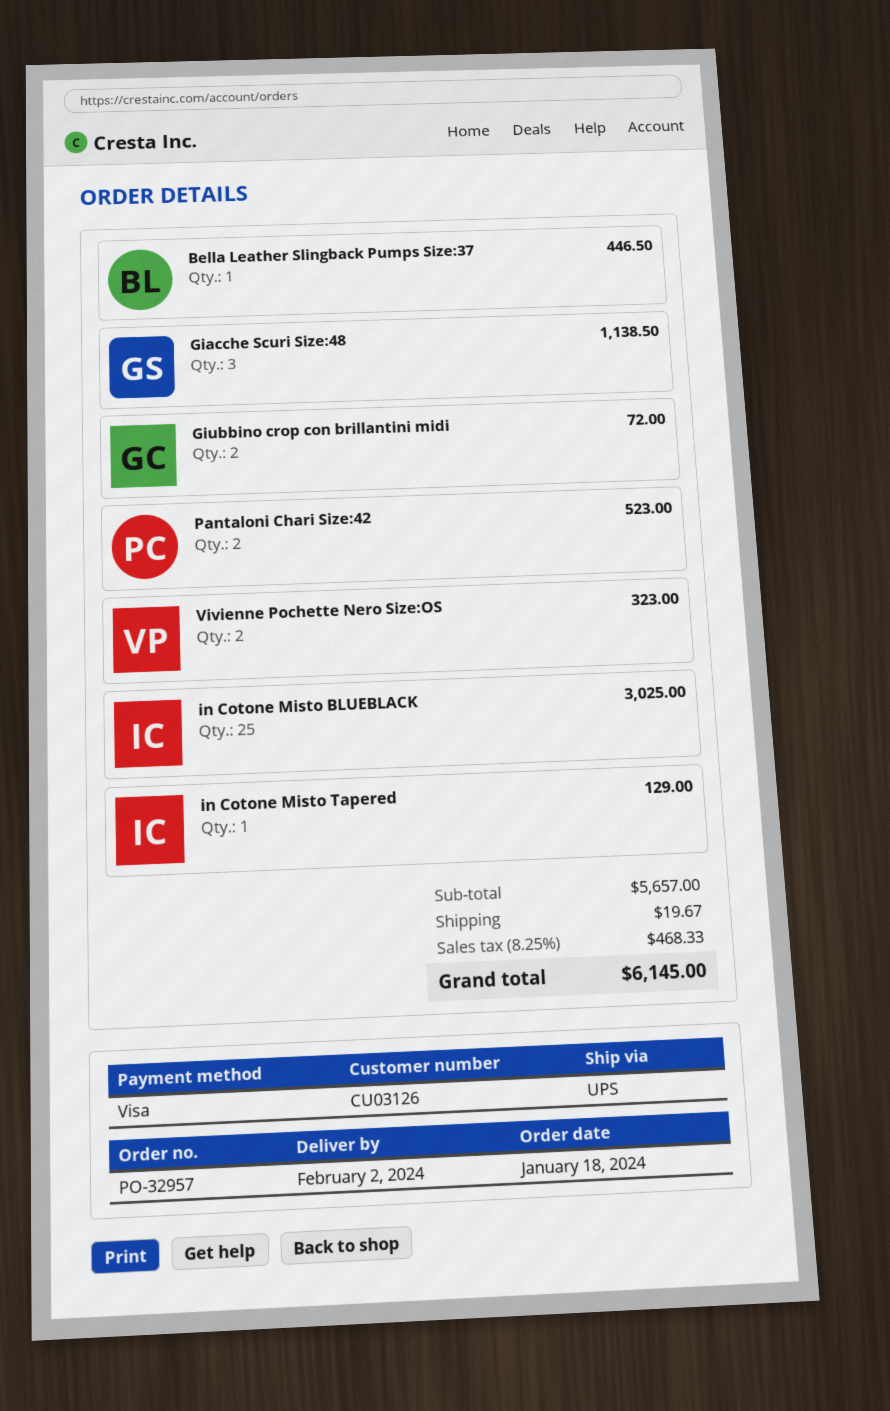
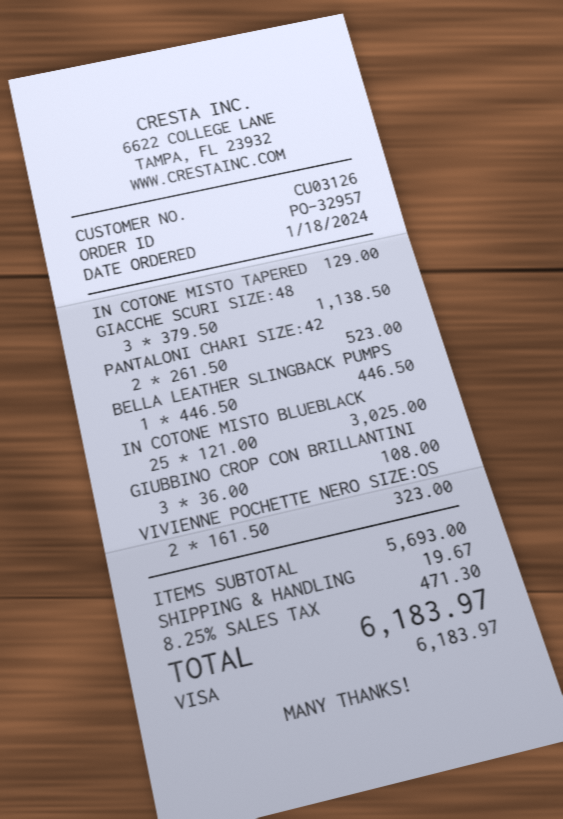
Giubbino crop con brillantini midi: 2 for 72.00 -> 3 for 108.00
subtotal: 5657.00 -> 5693.00
tax: 8.25% = 468.33 -> 8.25% = 471.30
total: 6145.00 -> 6183.97

